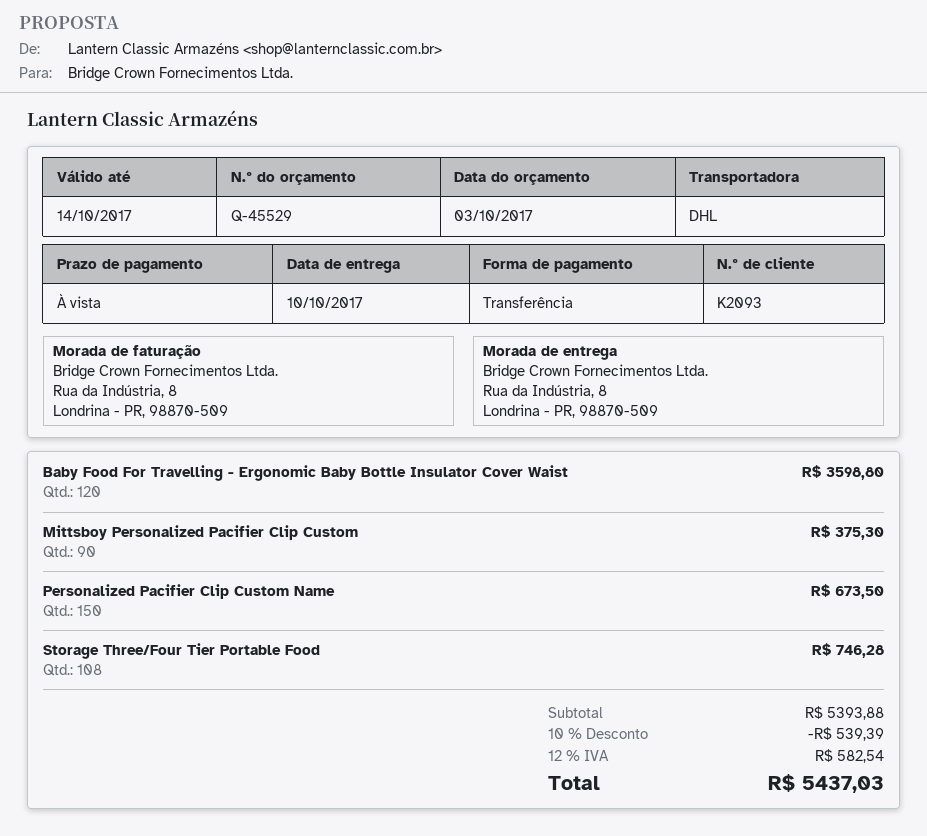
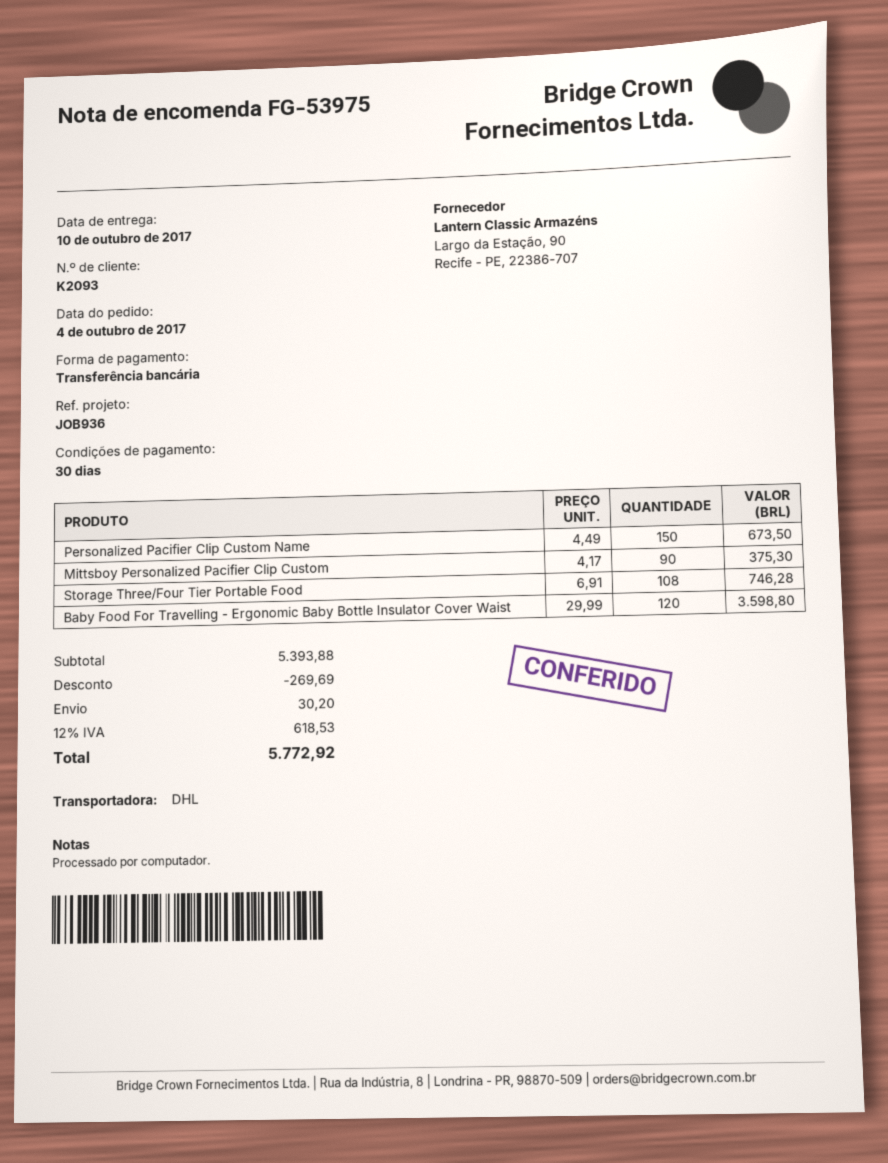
payment terms: on receipt -> 30 days
discount: 539.39 -> 269.69
shipping: none -> 30.20
tax: 12% = 582.54 -> 12% = 618.53
total: 5437.03 -> 5772.92

